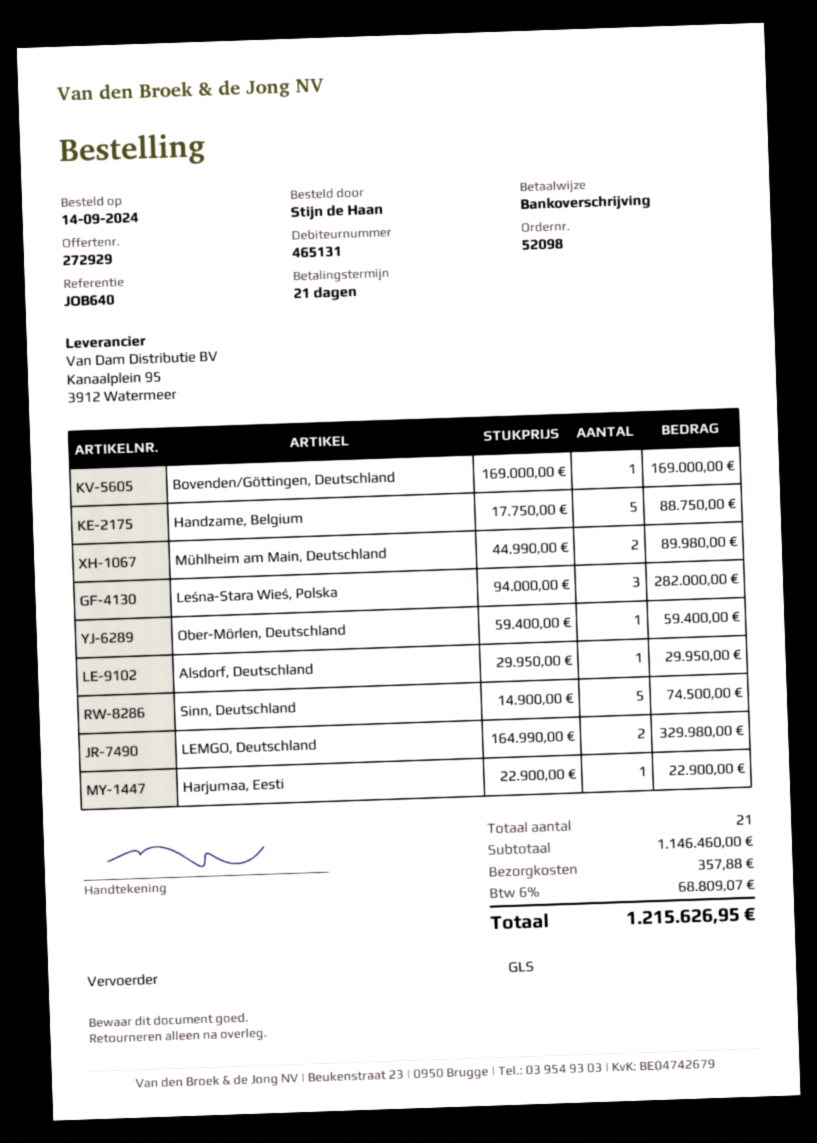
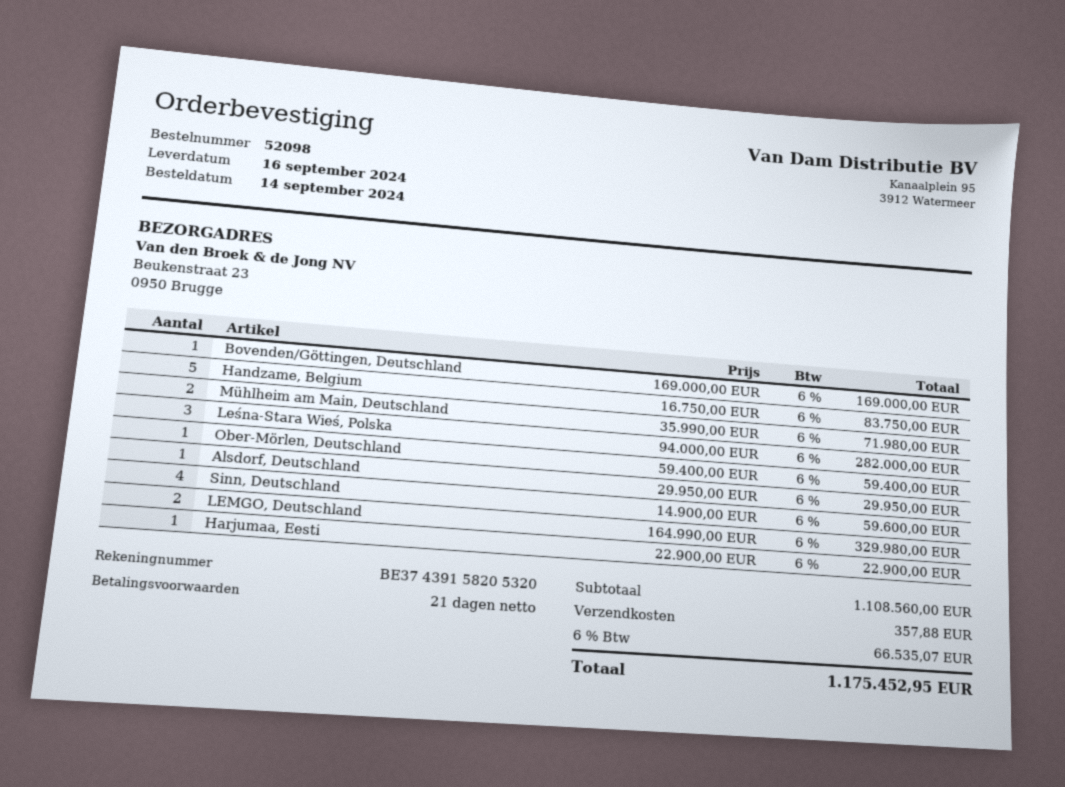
Handzame, Belgium: 5 x 17750.00 = 88750.00 -> 5 x 16750.00 = 83750.00
Mühlheim am Main, Deutschland: 2 x 44990.00 = 89980.00 -> 2 x 35990.00 = 71980.00
Sinn, Deutschland: 5 x 14900.00 = 74500.00 -> 4 x 14900.00 = 59600.00
subtotal: 1146460.00 -> 1108560.00
tax: 6% = 68809.07 -> 6% = 66535.07
total: 1215626.95 -> 1175452.95

